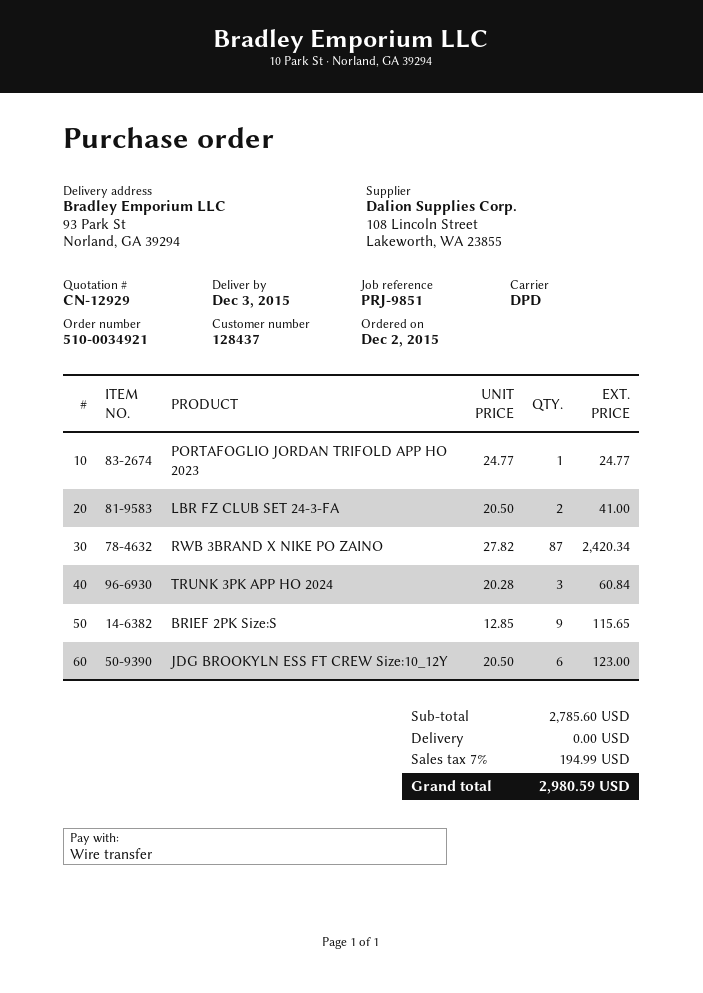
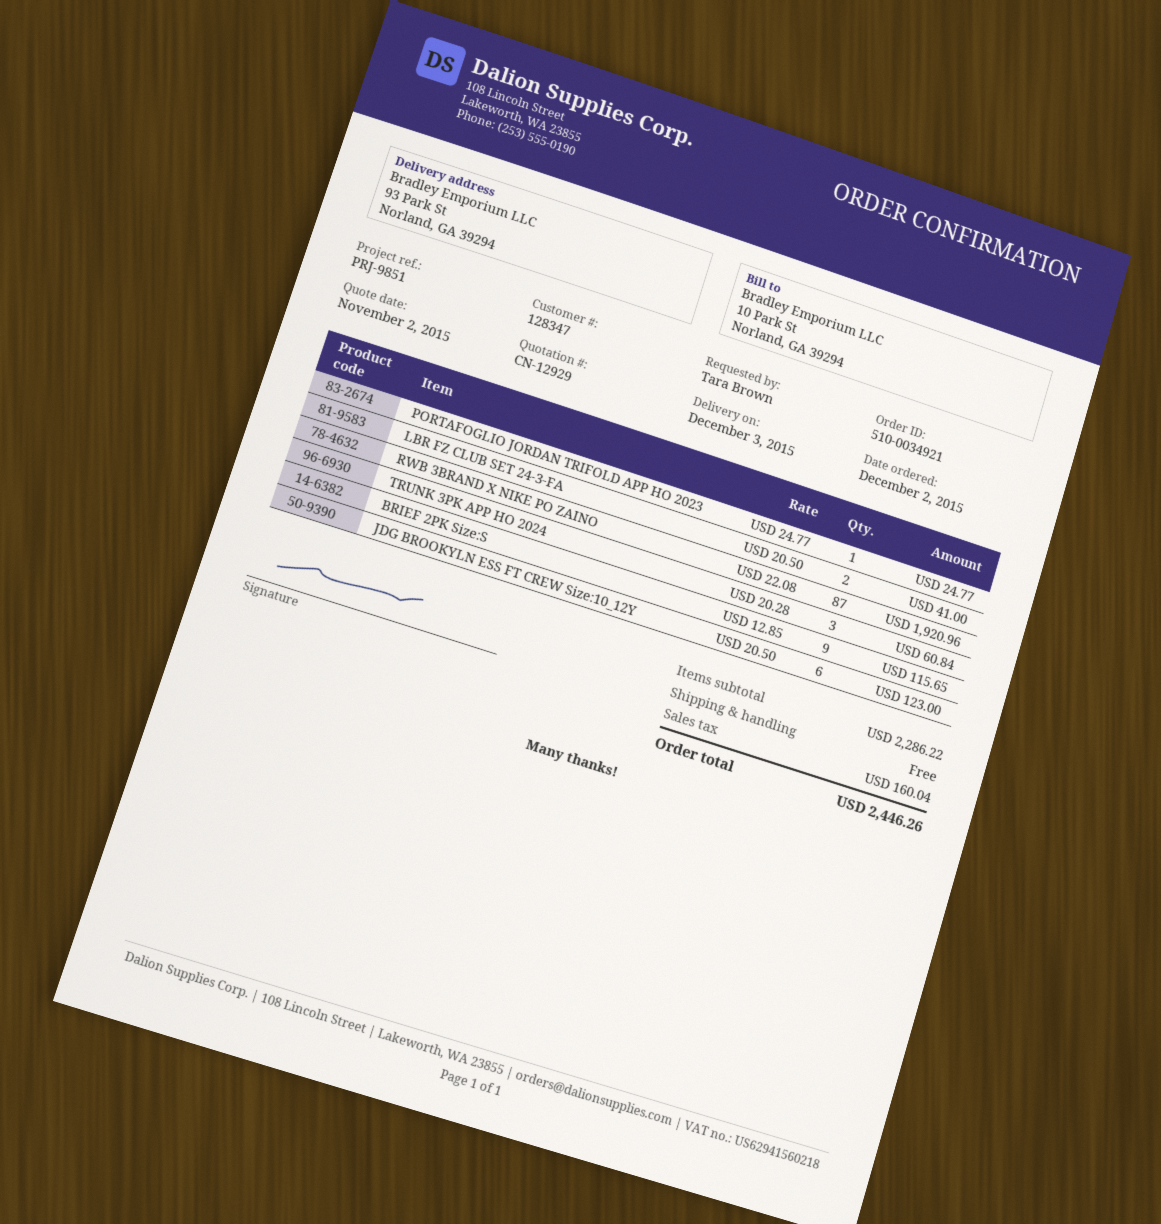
customer number: 128437 -> 128347
RWB 3BRAND X NIKE PO ZAINO: 87 x 27.82 = 2420.34 -> 87 x 22.08 = 1920.96
subtotal: 2785.60 -> 2286.22
tax: 194.99 -> 160.04
total: 2980.59 -> 2446.26

